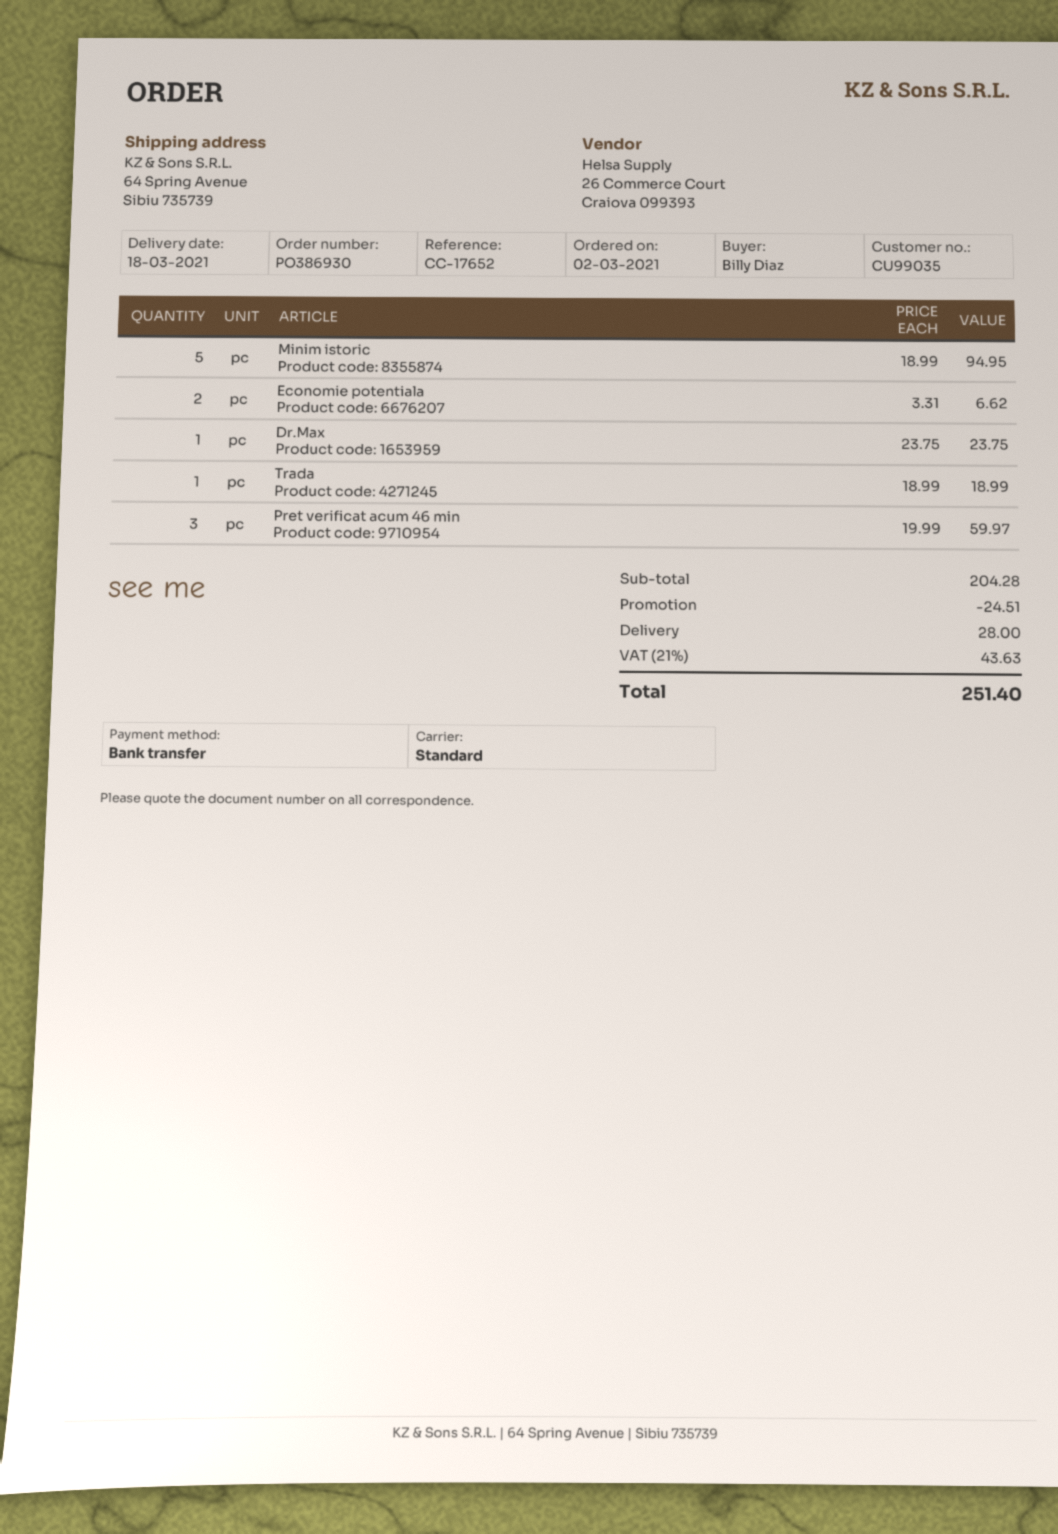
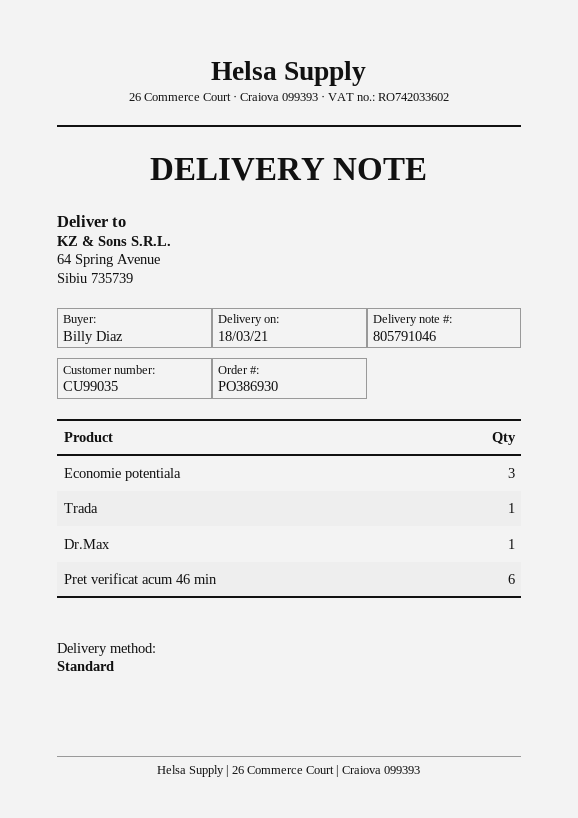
Minim istoric: 5 -> none
Economie potentiala: 2 -> 3
Pret verificat acum 46 min: 3 -> 6

